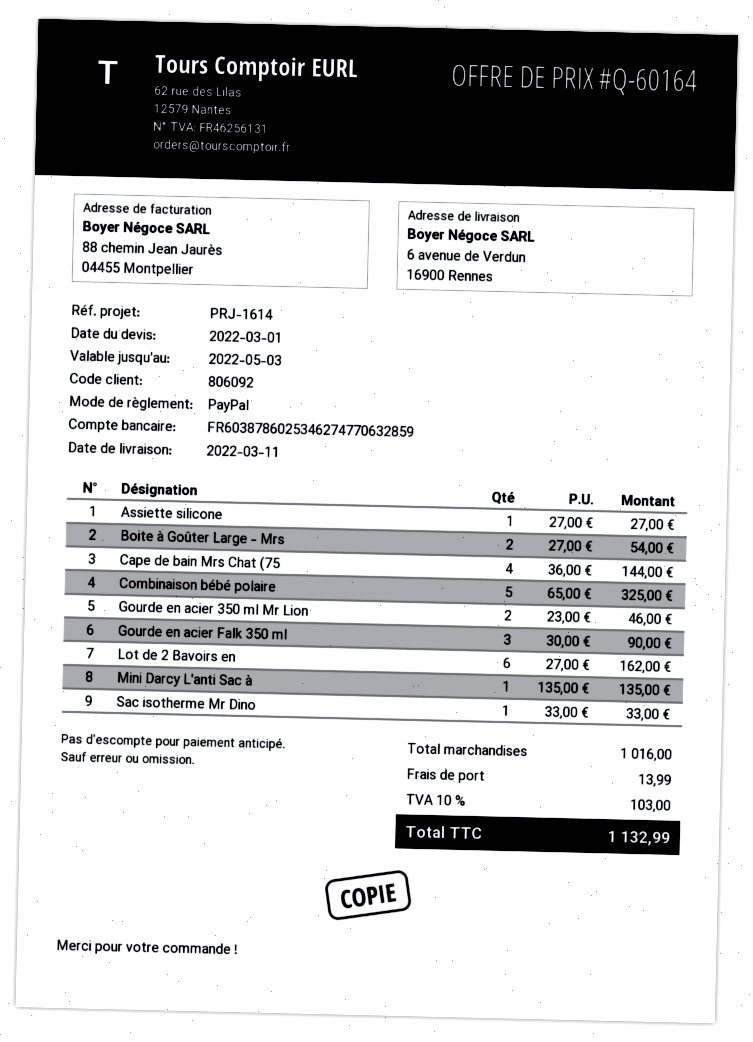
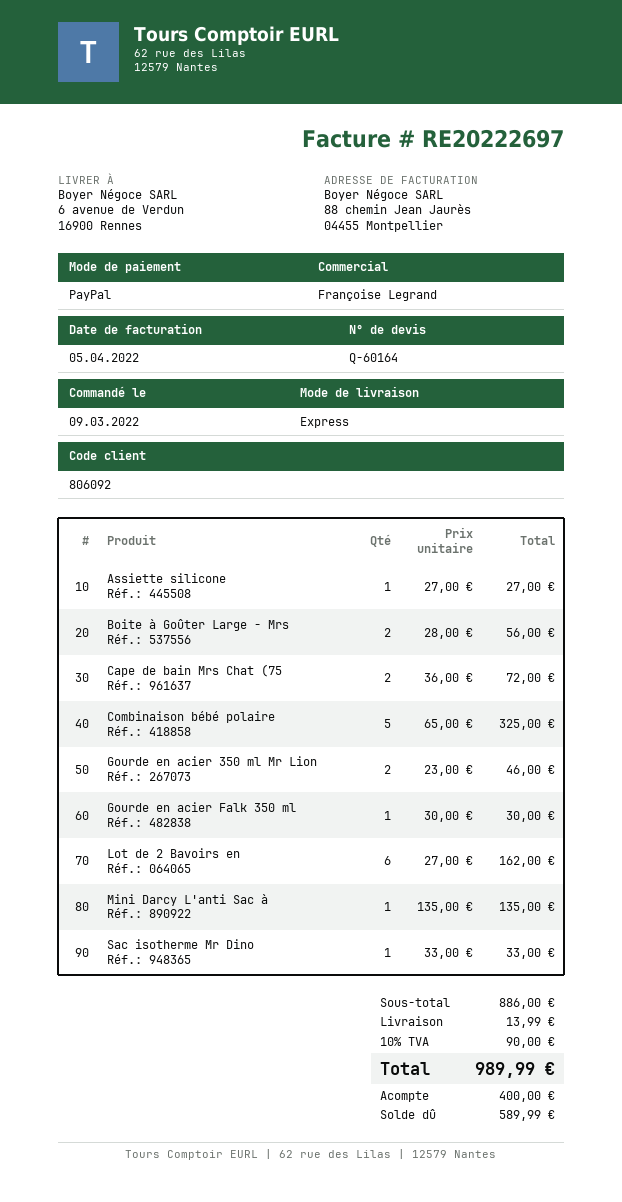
Boite à Goûter Large - Mrs: 2 x 27.00 = 54.00 -> 2 x 28.00 = 56.00
Cape de bain Mrs Chat (75: 4 x 36.00 = 144.00 -> 2 x 36.00 = 72.00
Gourde en acier Falk 350 ml: 3 x 30.00 = 90.00 -> 1 x 30.00 = 30.00
subtotal: 1016.00 -> 886.00
tax: 10% = 103.00 -> 10% = 90.00
total: 1132.99 -> 989.99

